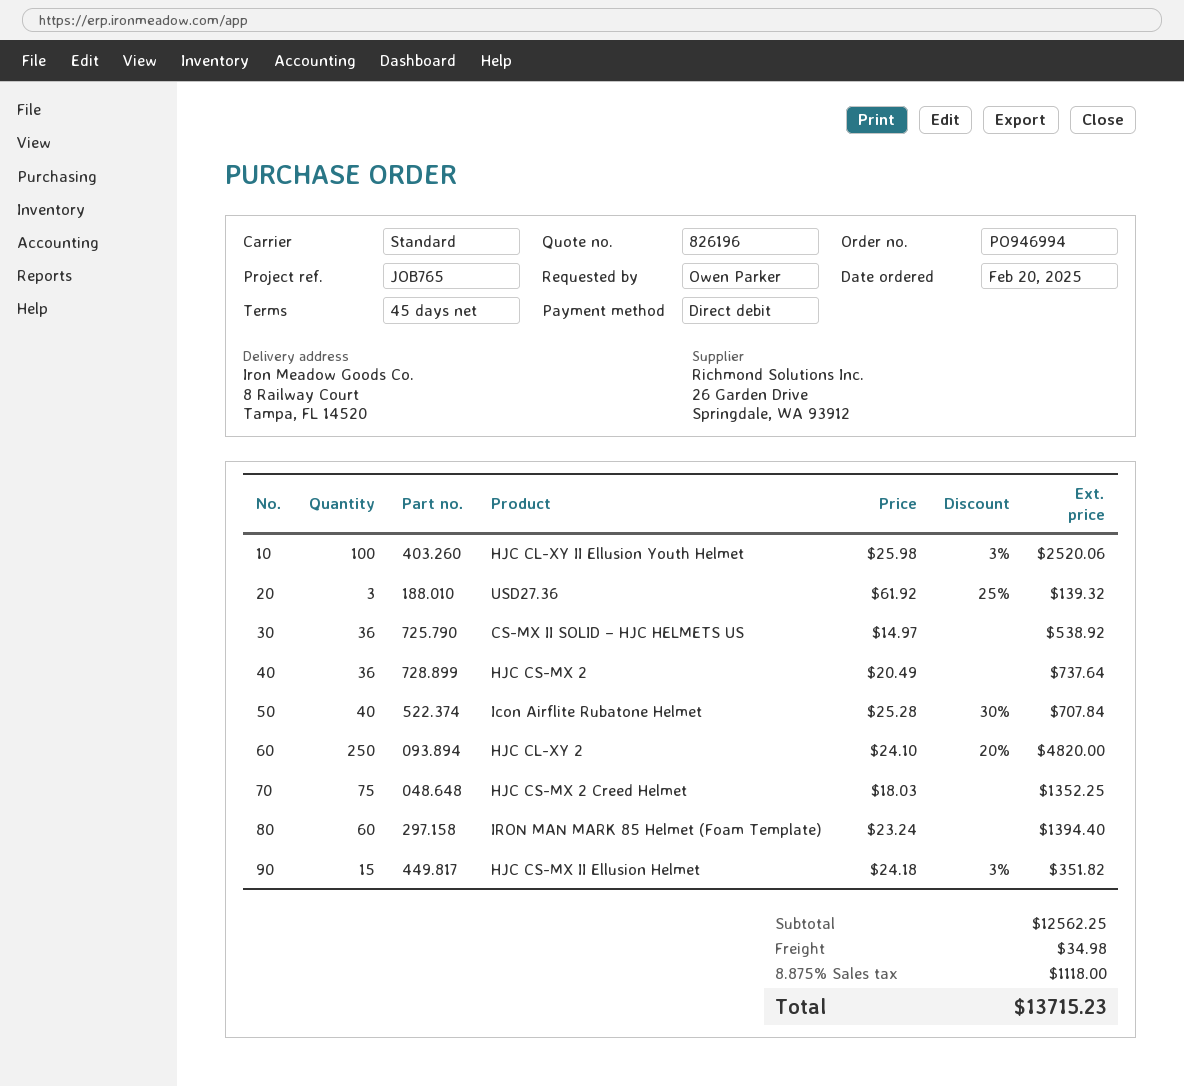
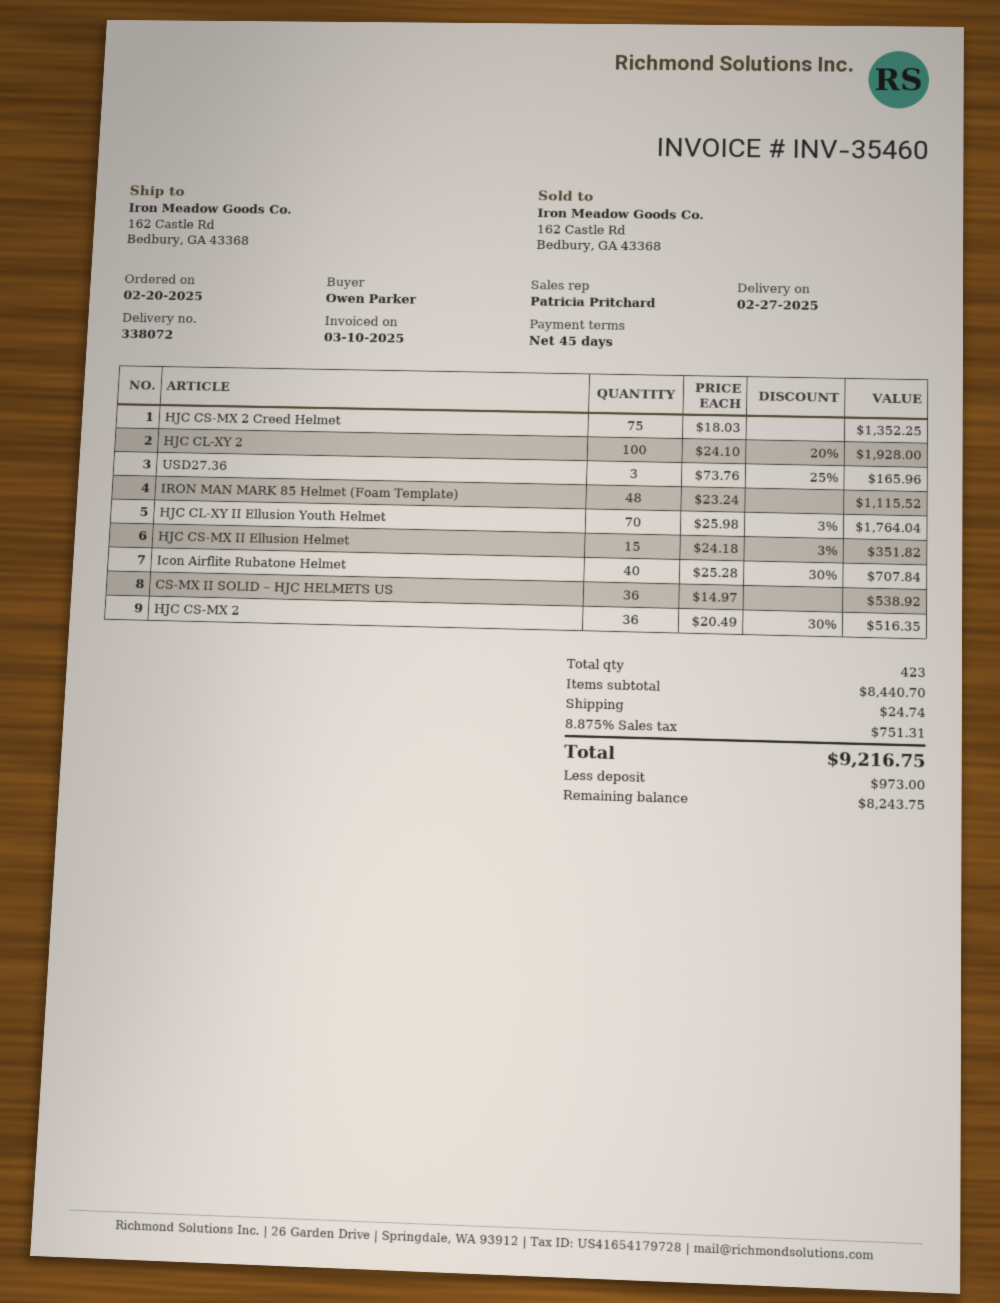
ship to: 8 Railway Court, Tampa, FL 14520 -> 162 Castle Rd, Bedbury, GA 43368
HJC CL-XY II Ellusion Youth Helmet: 100 x 25.98 - 3% = 2520.06 -> 70 x 25.98 - 3% = 1764.04
USD27.36: 3 x 61.92 - 25% = 139.32 -> 3 x 73.76 - 25% = 165.96
HJC CS-MX 2: 36 x 20.49 = 737.64 -> 36 x 20.49 - 30% = 516.35
HJC CL-XY 2: 250 x 24.10 - 20% = 4820.00 -> 100 x 24.10 - 20% = 1928.00
IRON MAN MARK 85 Helmet (Foam Template): 60 x 23.24 = 1394.40 -> 48 x 23.24 = 1115.52
subtotal: 12562.25 -> 8440.70
shipping: 34.98 -> 24.74
tax: 8.875% = 1118.00 -> 8.875% = 751.31
total: 13715.23 -> 9216.75

